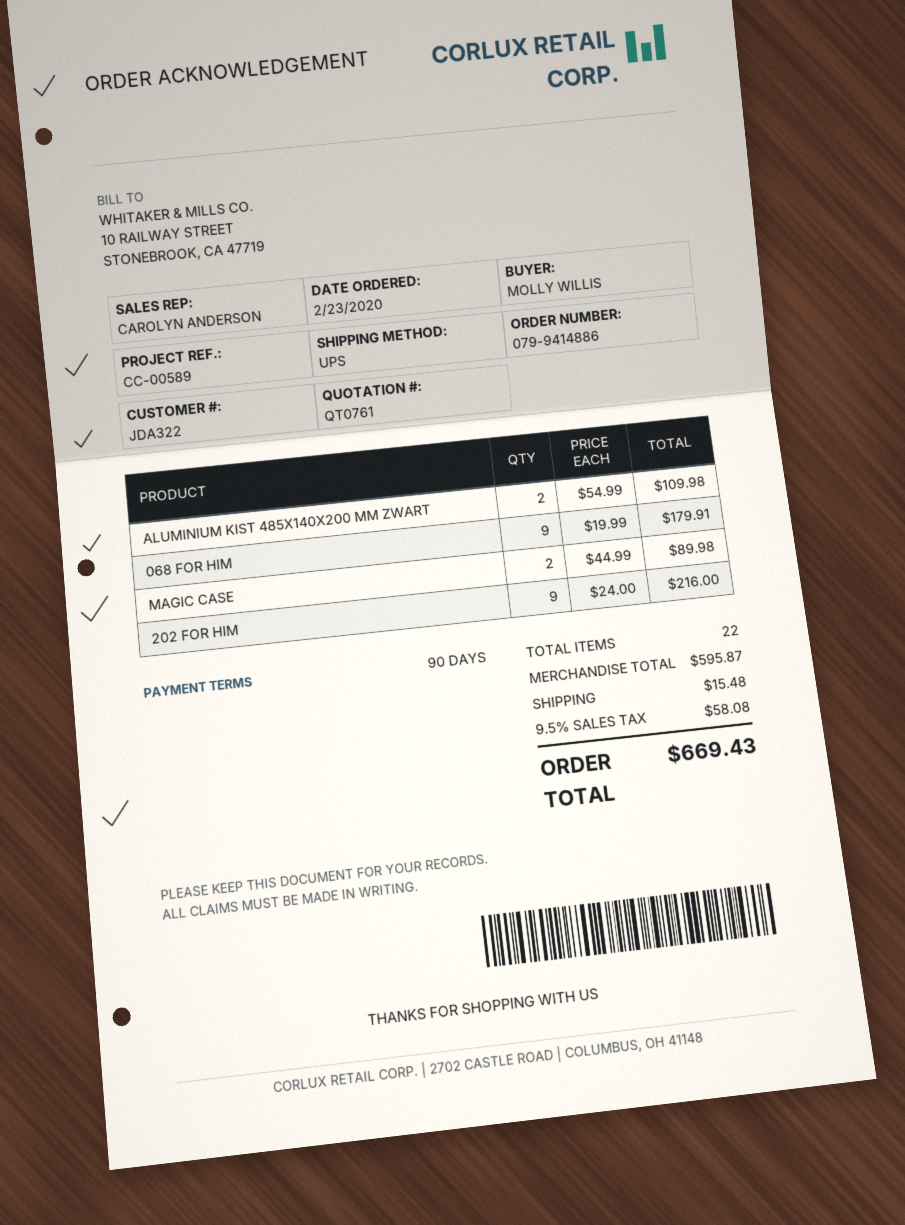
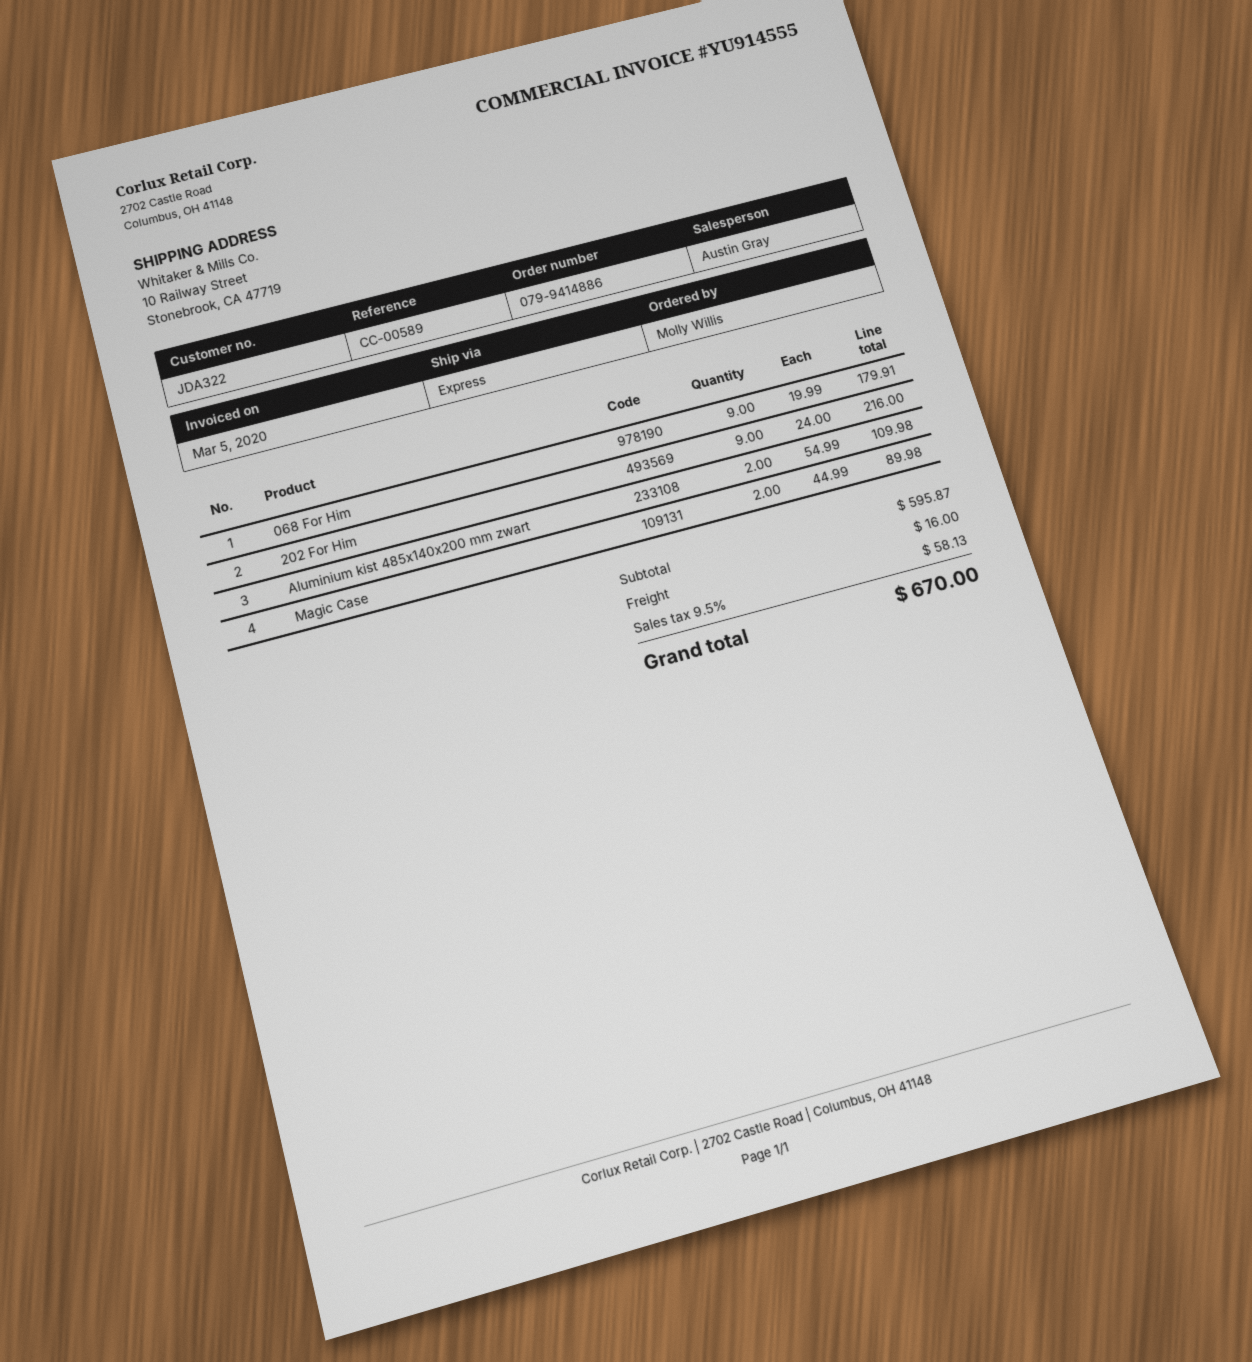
sales rep: CAROLYN ANDERSON -> Austin Gray
shipping method: UPS -> express
shipping: 15.48 -> 16.00
tax: 9.5% = 58.08 -> 9.5% = 58.13
total: 669.43 -> 670.00

